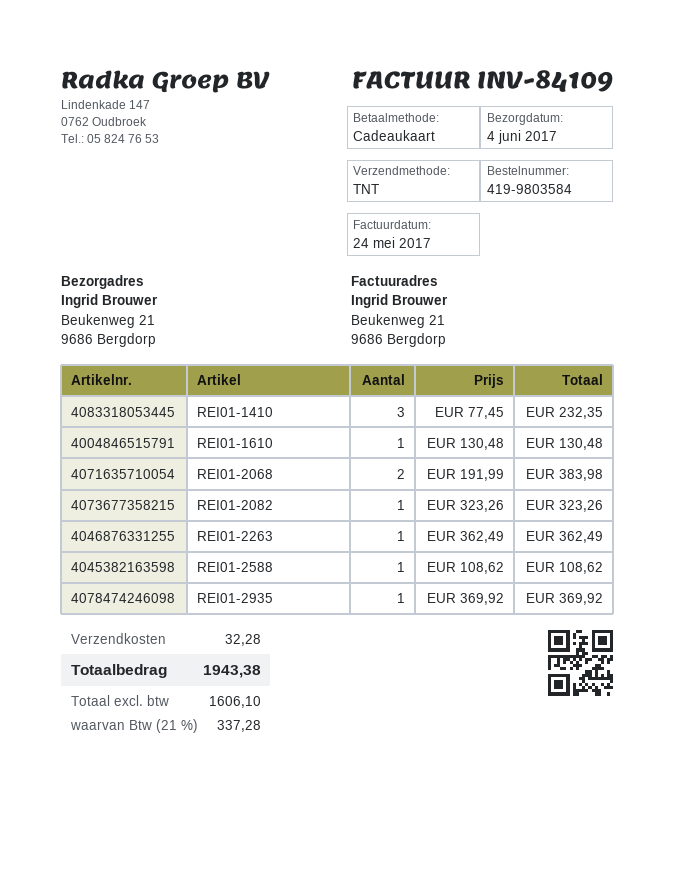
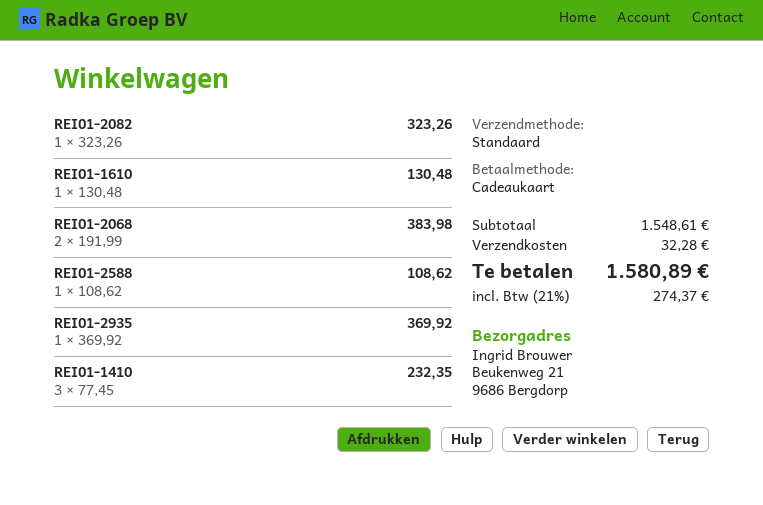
shipping method: TNT -> standard
REI01-2263: 1 x 362.49 = 362.49 -> none
tax: 21% = 337.28 -> 21% = 274.37
total: 1943.38 -> 1580.89

